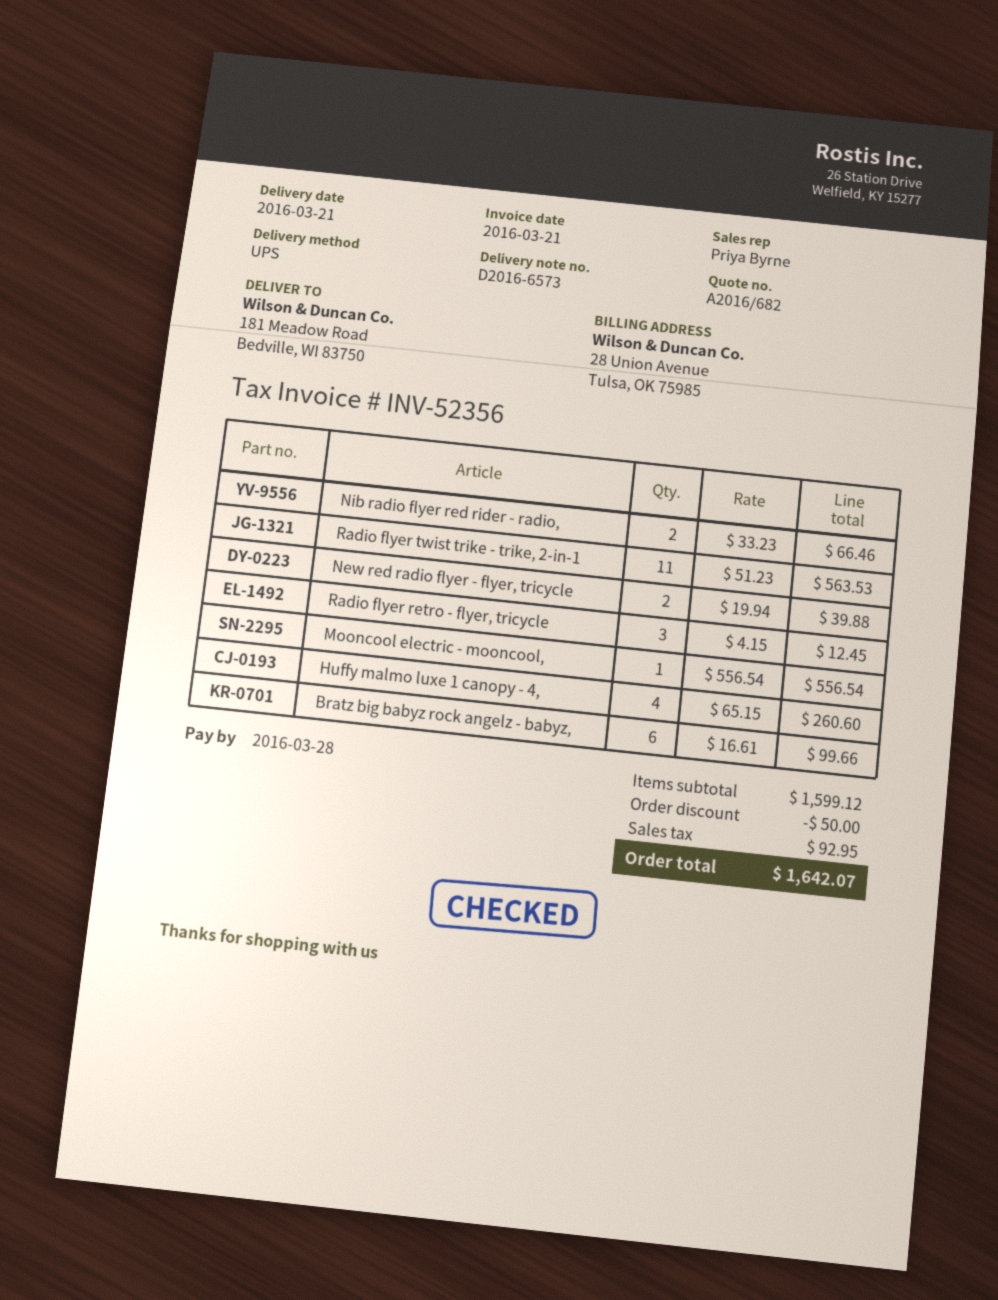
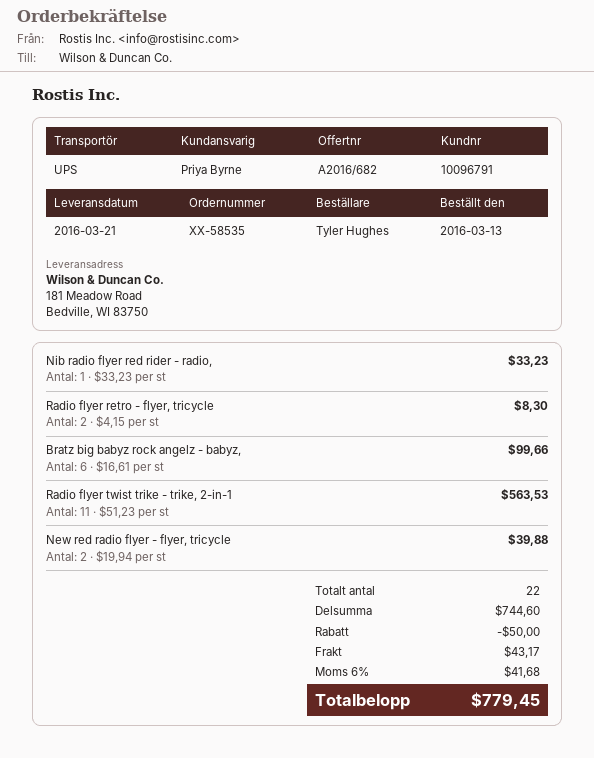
Nib radio flyer red rider - radio,: 2 x 33.23 = 66.46 -> 1 x 33.23 = 33.23
Radio flyer retro - flyer, tricycle: 3 x 4.15 = 12.45 -> 2 x 4.15 = 8.30
Mooncool electric - mooncool,: 1 x 556.54 = 556.54 -> none
Huffy malmo luxe 1 canopy - 4,: 4 x 65.15 = 260.60 -> none
subtotal: 1599.12 -> 744.60
shipping: none -> 43.17
tax: 92.95 -> 41.68
total: 1642.07 -> 779.45

